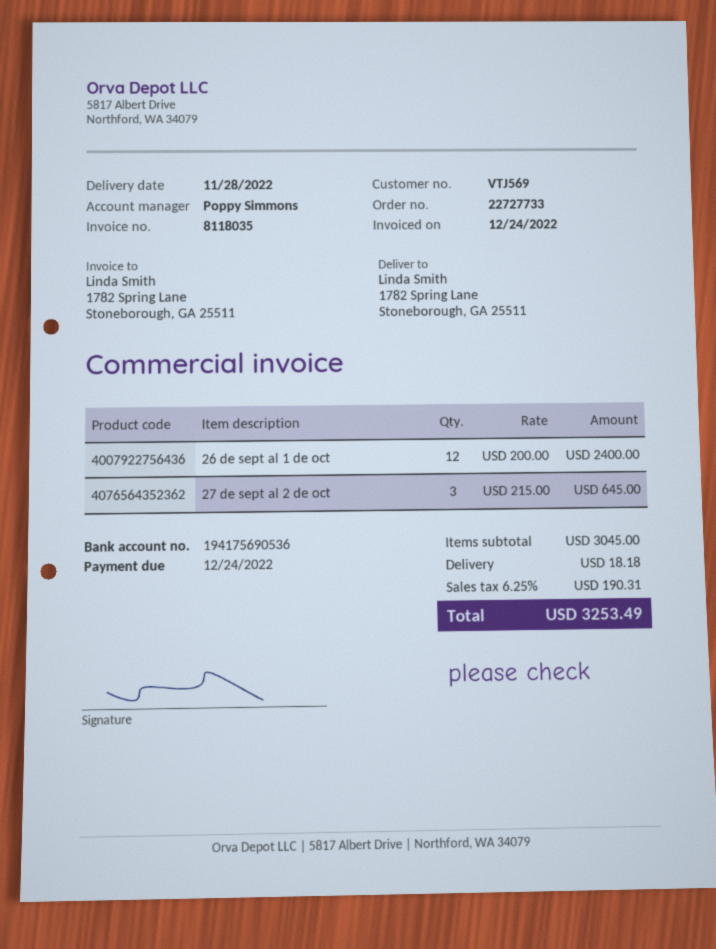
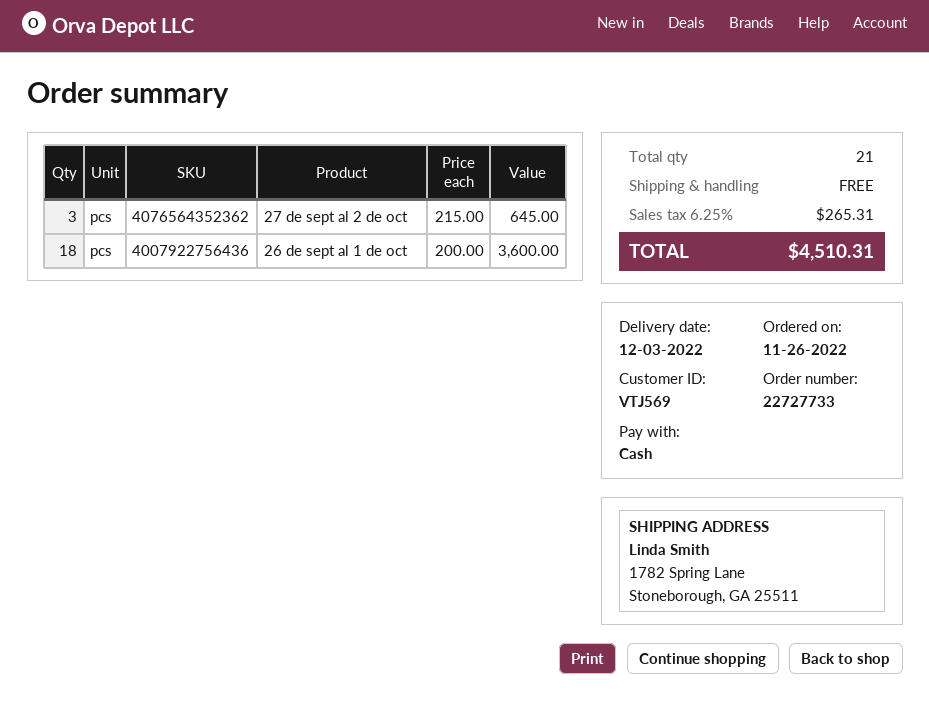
delivery date: 2022-11-28 -> 2022-12-03
26 de sept al 1 de oct: 12 x 200.00 = 2400.00 -> 18 x 200.00 = 3600.00
shipping: 18.18 -> 0.00
tax: 6.25% = 190.31 -> 6.25% = 265.31
total: 3253.49 -> 4510.31

